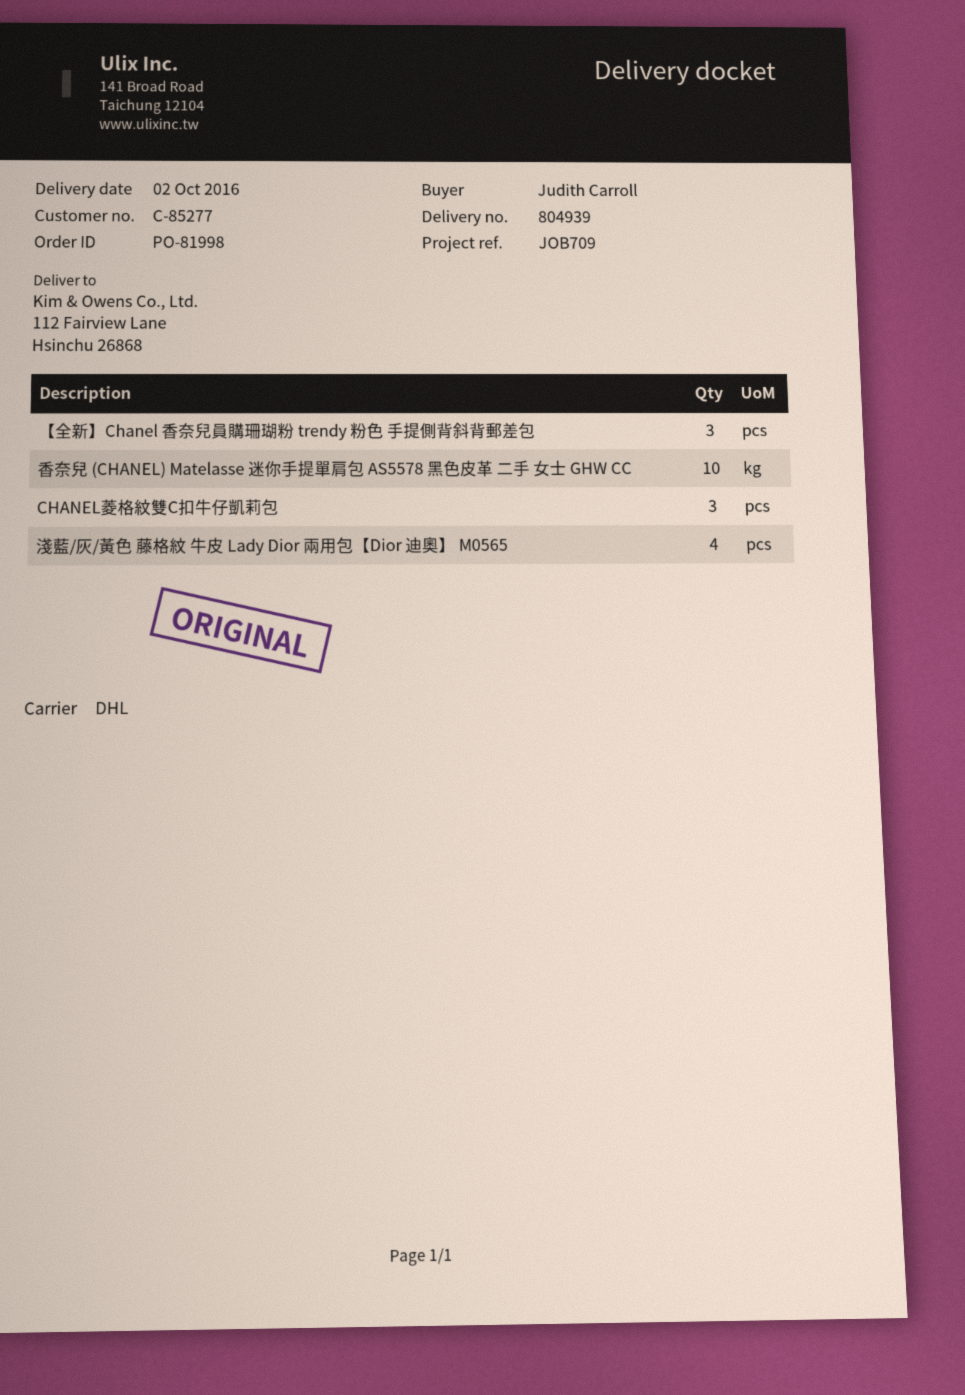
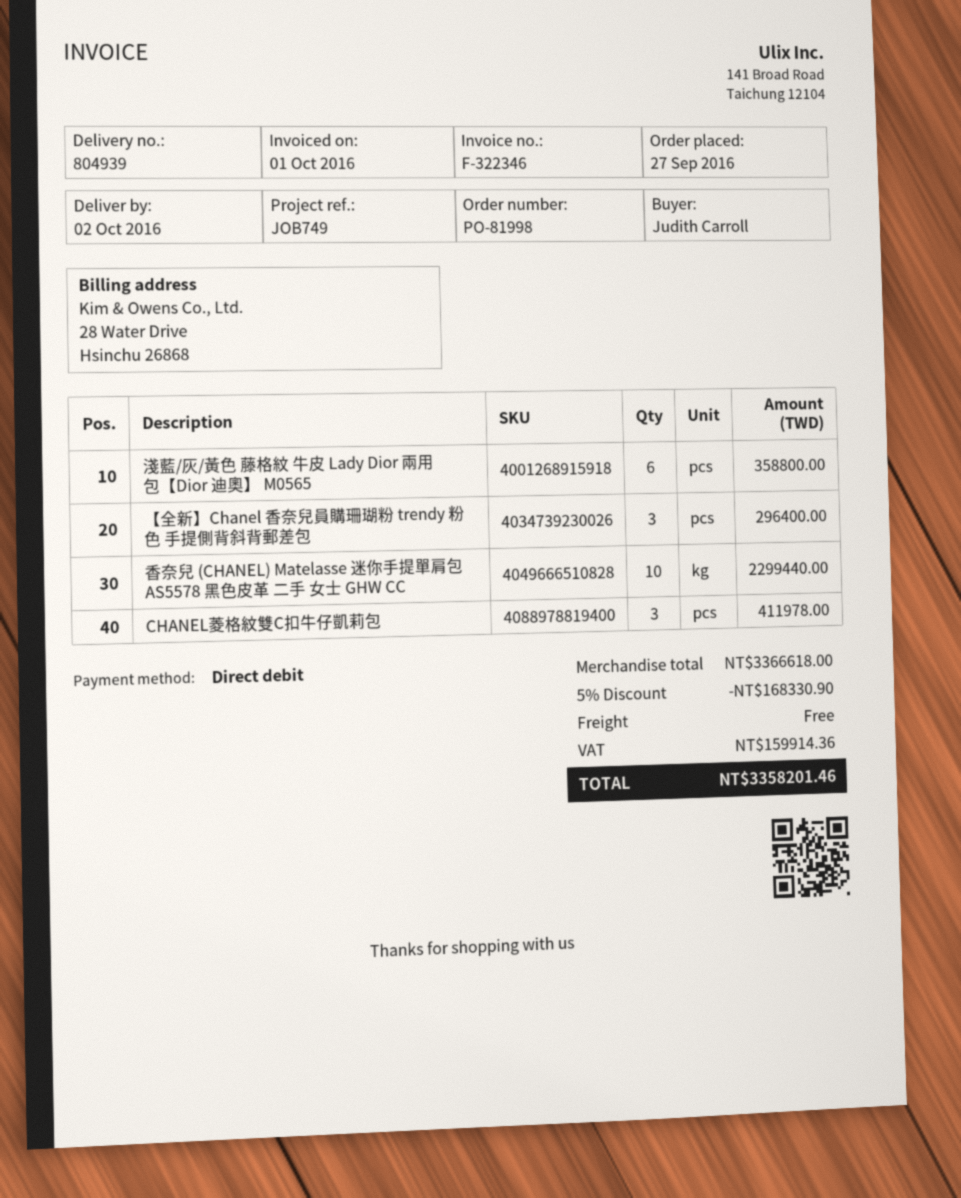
reference: JOB709 -> JOB749
淺藍/灰/黃色 藤格紋 牛皮 Lady Dior 兩用包【Dior 迪奧】 M0565: 4 -> 6

